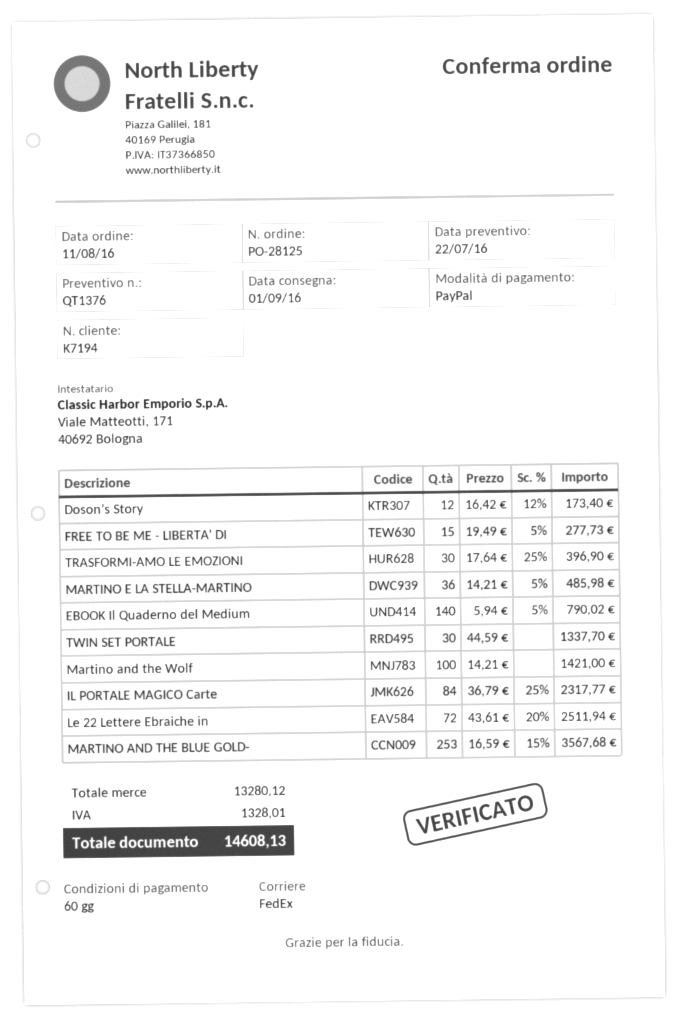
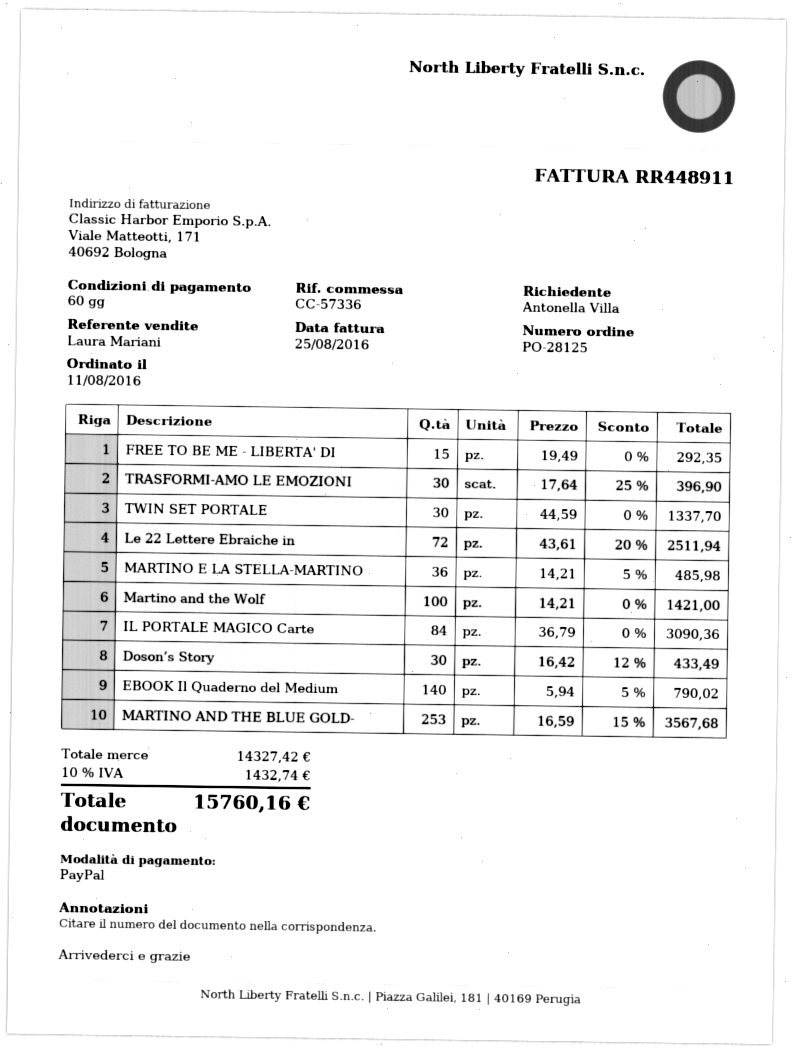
Doson’s Story: 12 x 16.42 - 12% = 173.40 -> 30 x 16.42 - 12% = 433.49
FREE TO BE ME - LIBERTA' DI: 15 x 19.49 - 5% = 277.73 -> 15 x 19.49 = 292.35
IL PORTALE MAGICO Carte: 84 x 36.79 - 25% = 2317.77 -> 84 x 36.79 = 3090.36
subtotal: 13280.12 -> 14327.42
tax: 1328.01 -> 1432.74
total: 14608.13 -> 15760.16

